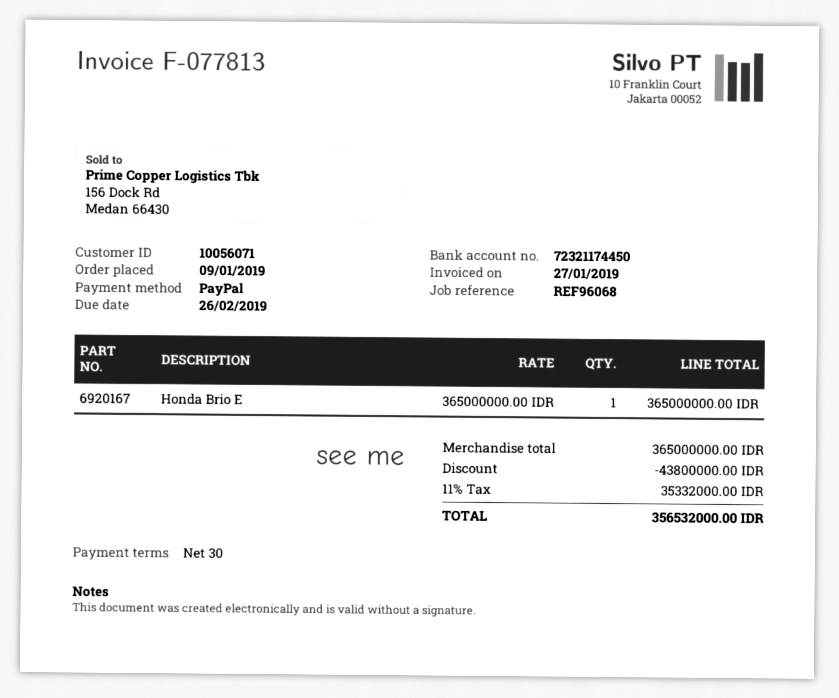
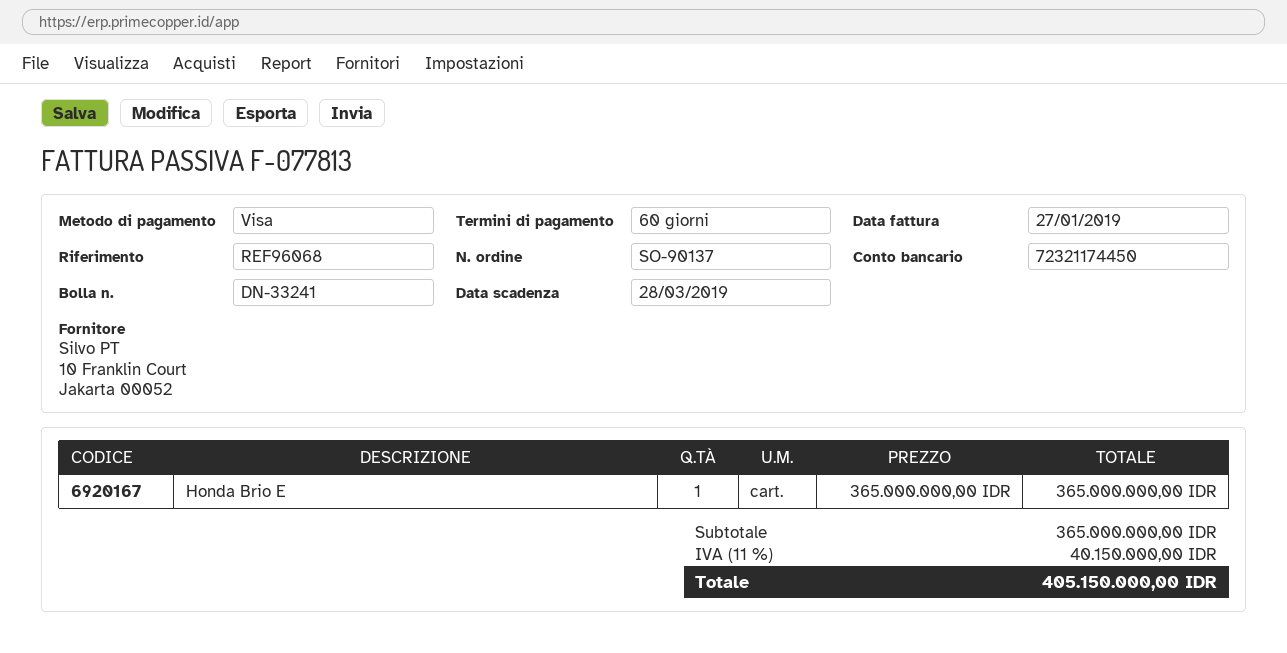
payment terms: 30 days -> 60 days
due date: 2019-02-26 -> 2019-03-28
payment method: PayPal -> Visa
discount: 43800000.00 -> none
tax: 11% = 35332000.00 -> 11% = 40150000.00
total: 356532000.00 -> 405150000.00

